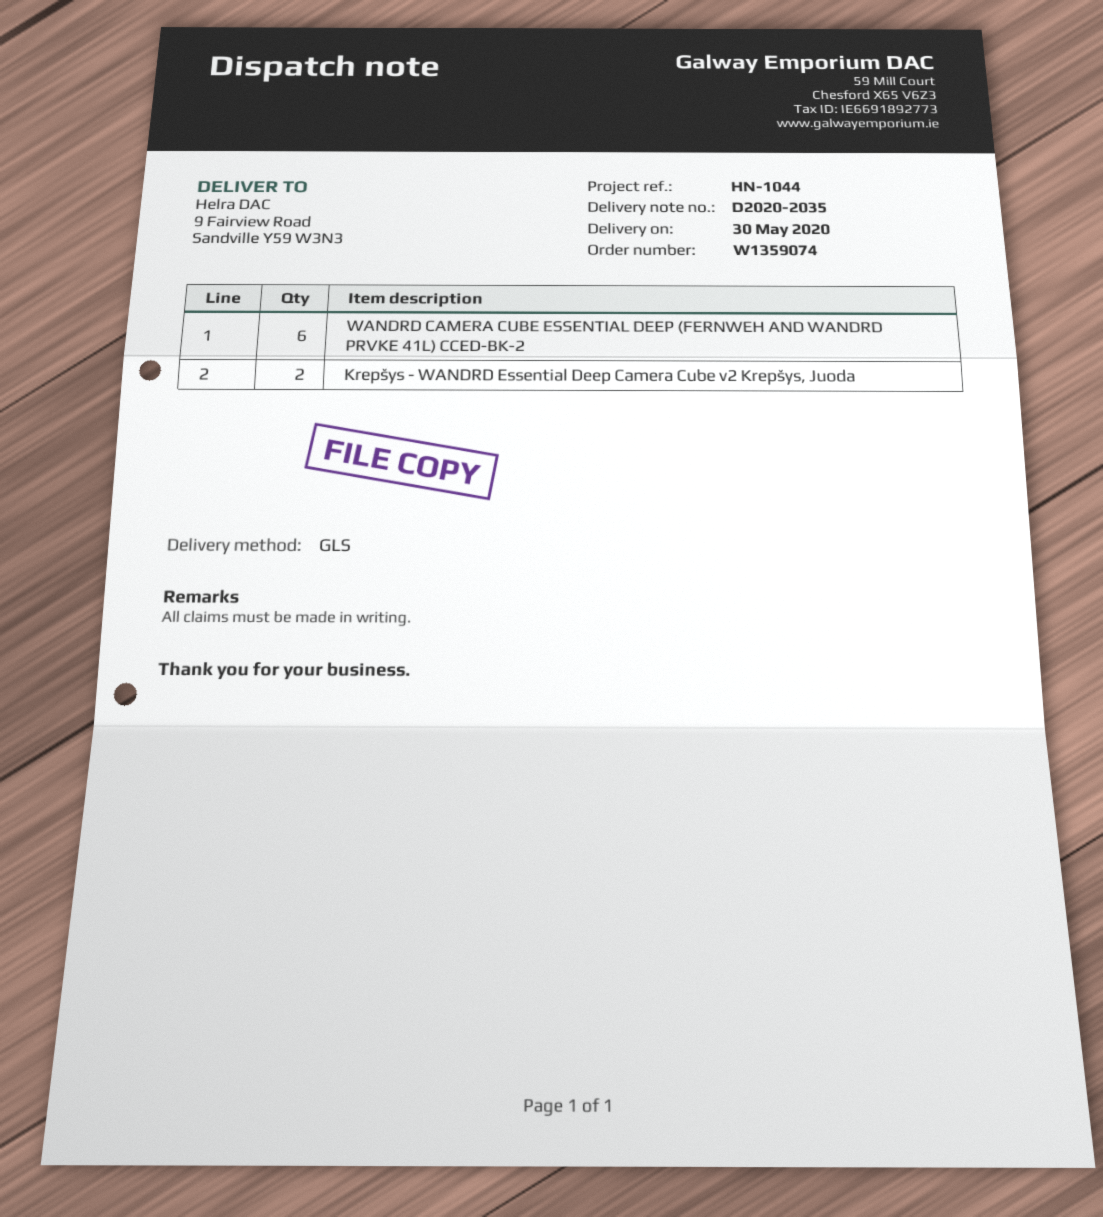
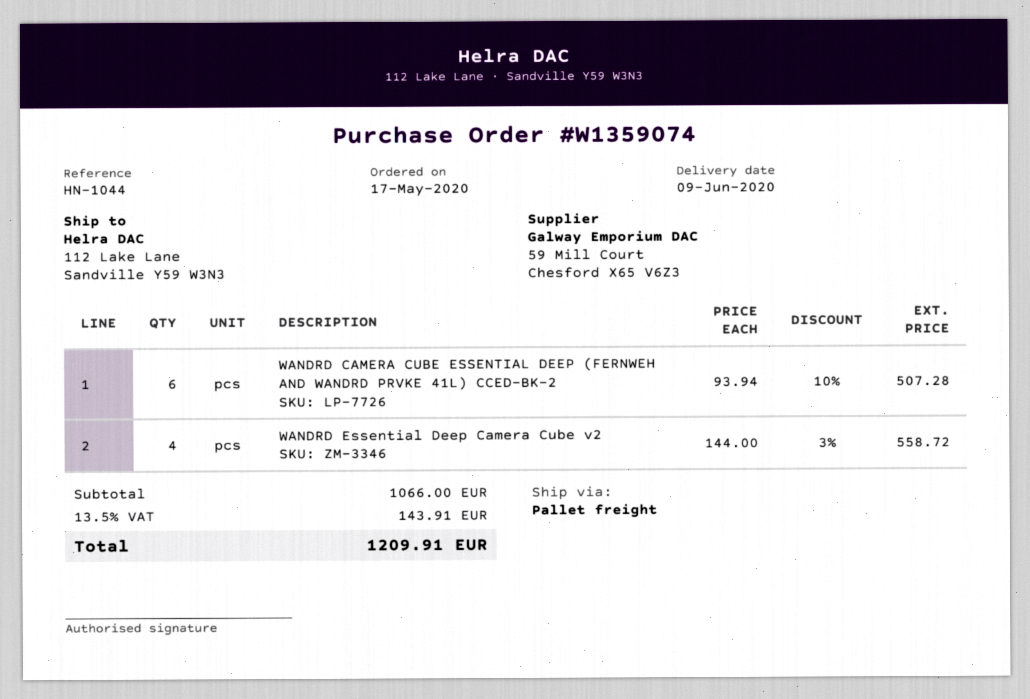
delivery date: 2020-05-30 -> 2020-06-09
shipping method: GLS -> pallet freight
ship to: 9 Fairview Road, Sandville Y59 W3N3 -> 112 Lake Lane, Sandville Y59 W3N3
Krepšys - WANDRD Essential Deep Camera Cube v2 Krepšys, Juoda: 2 -> none
WANDRD Essential Deep Camera Cube v2: none -> 4

